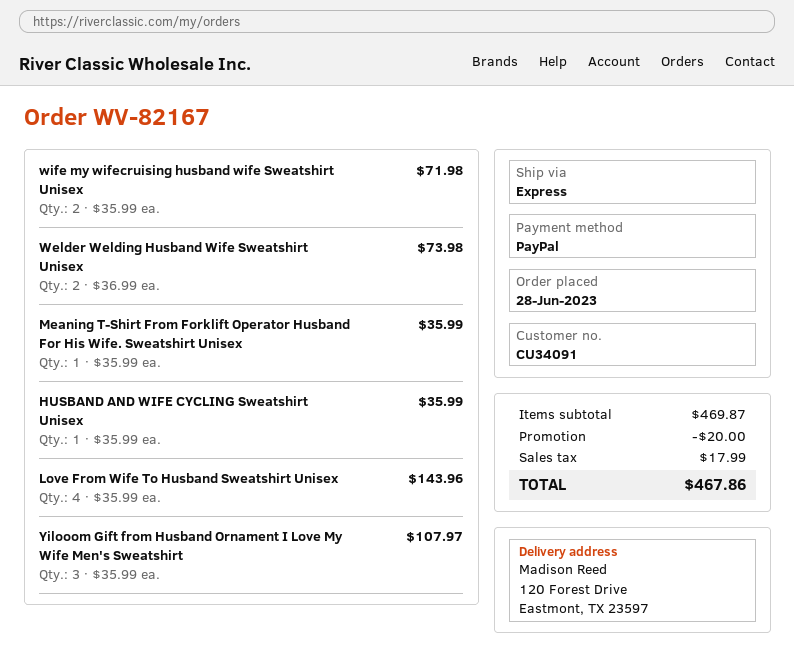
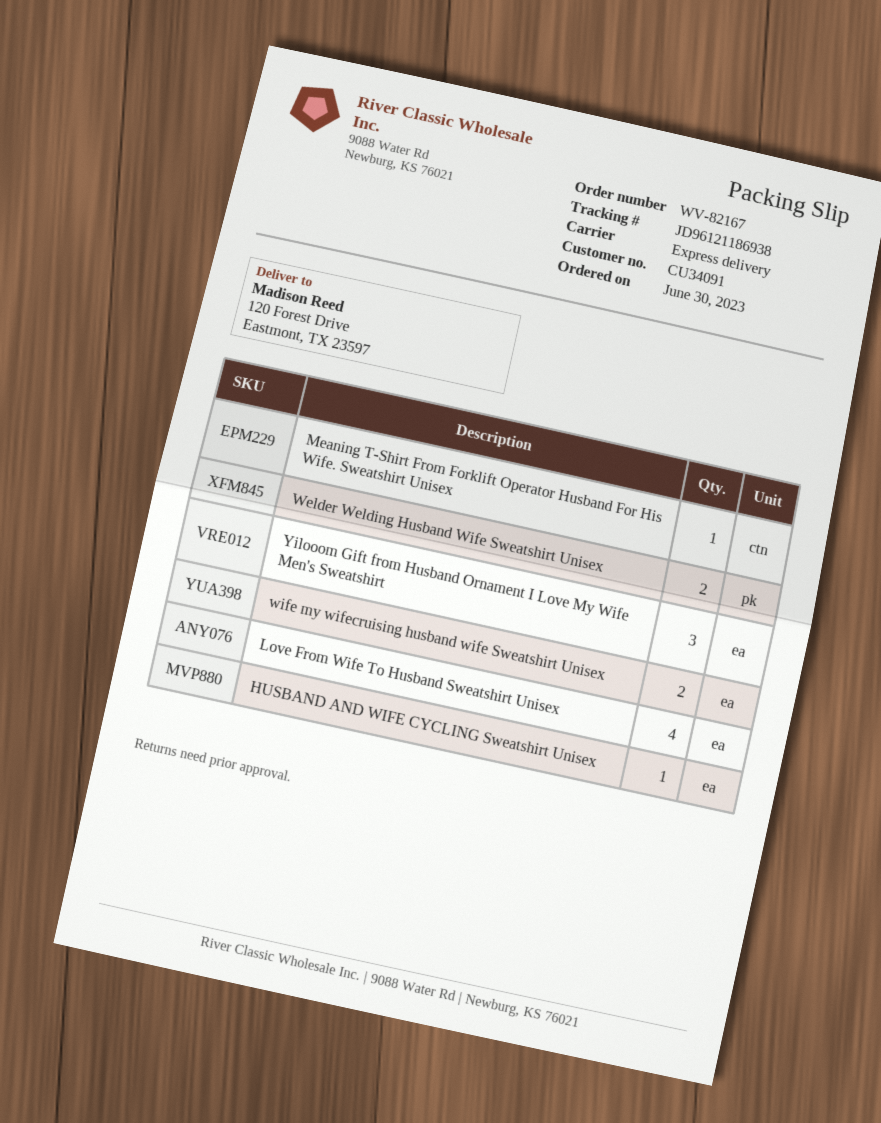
order date: 2023-06-28 -> 2023-06-30

